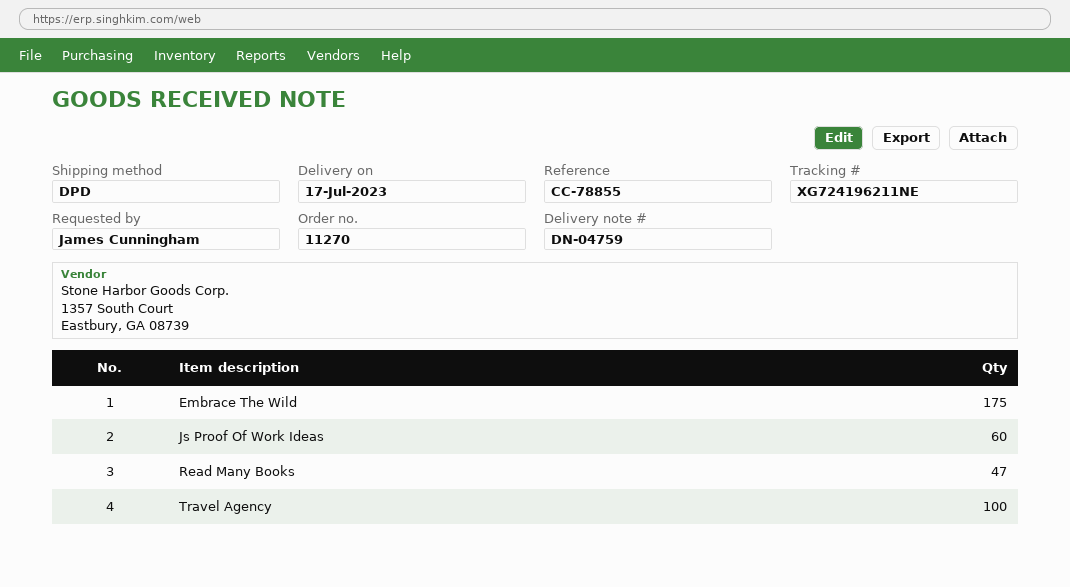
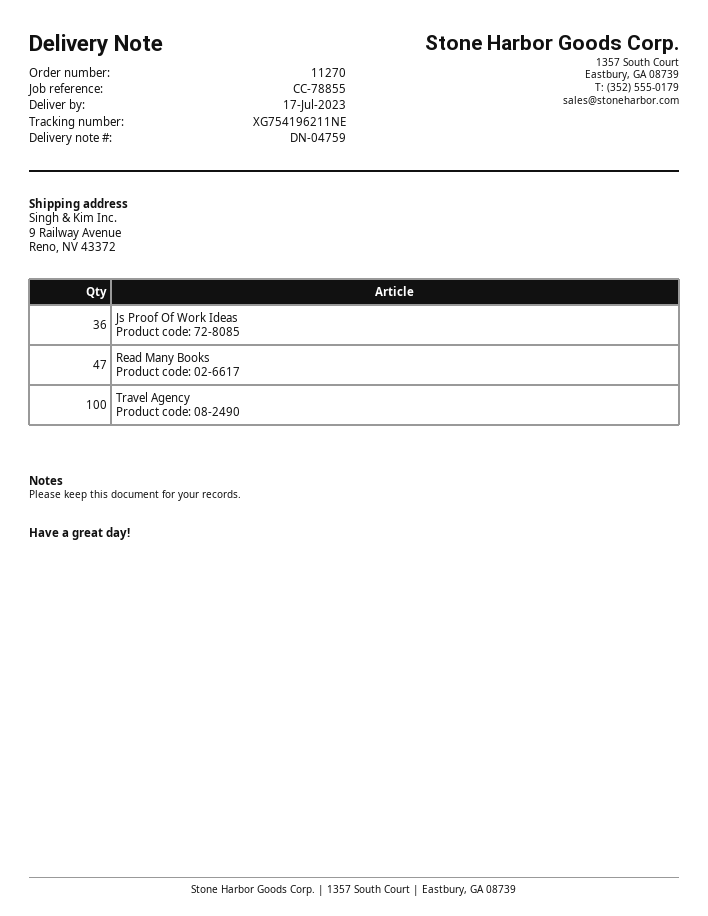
tracking number: XG724196211NE -> XG754196211NE
Embrace The Wild: 175 -> none
Js Proof Of Work Ideas: 60 -> 36

